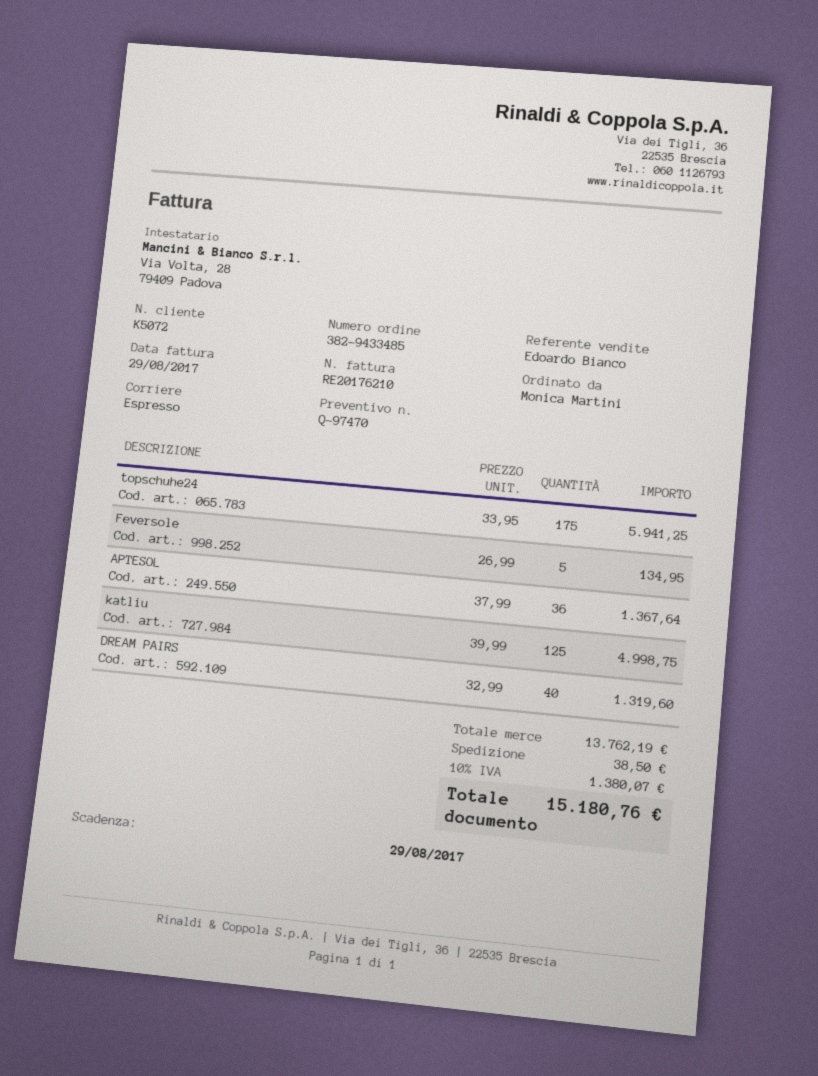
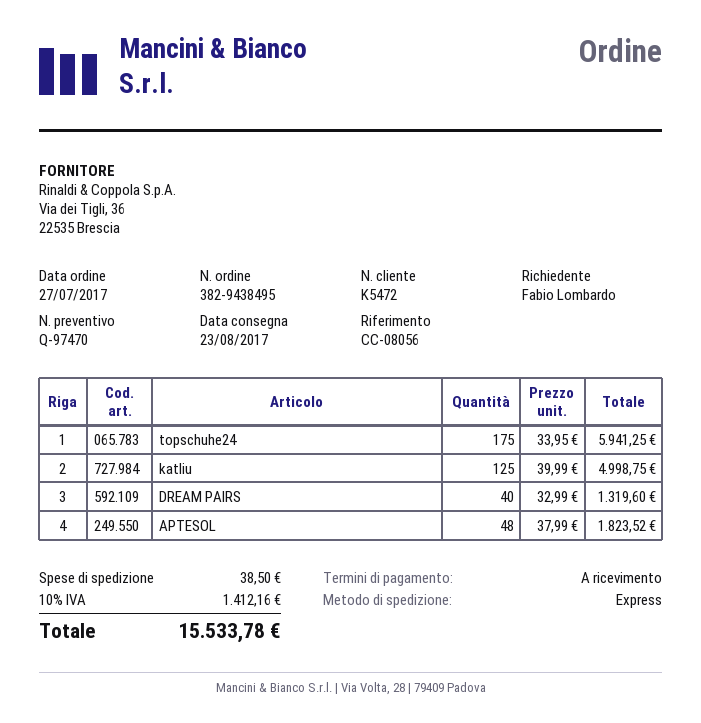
order number: 382-9433485 -> 382-9438495
customer number: K5072 -> K5472
ordered by: Monica Martini -> Fabio Lombardo
Feversole: 5 x 26.99 = 134.95 -> none
APTESOL: 36 x 37.99 = 1367.64 -> 48 x 37.99 = 1823.52
tax: 10% = 1380.07 -> 10% = 1412.16
total: 15180.76 -> 15533.78

